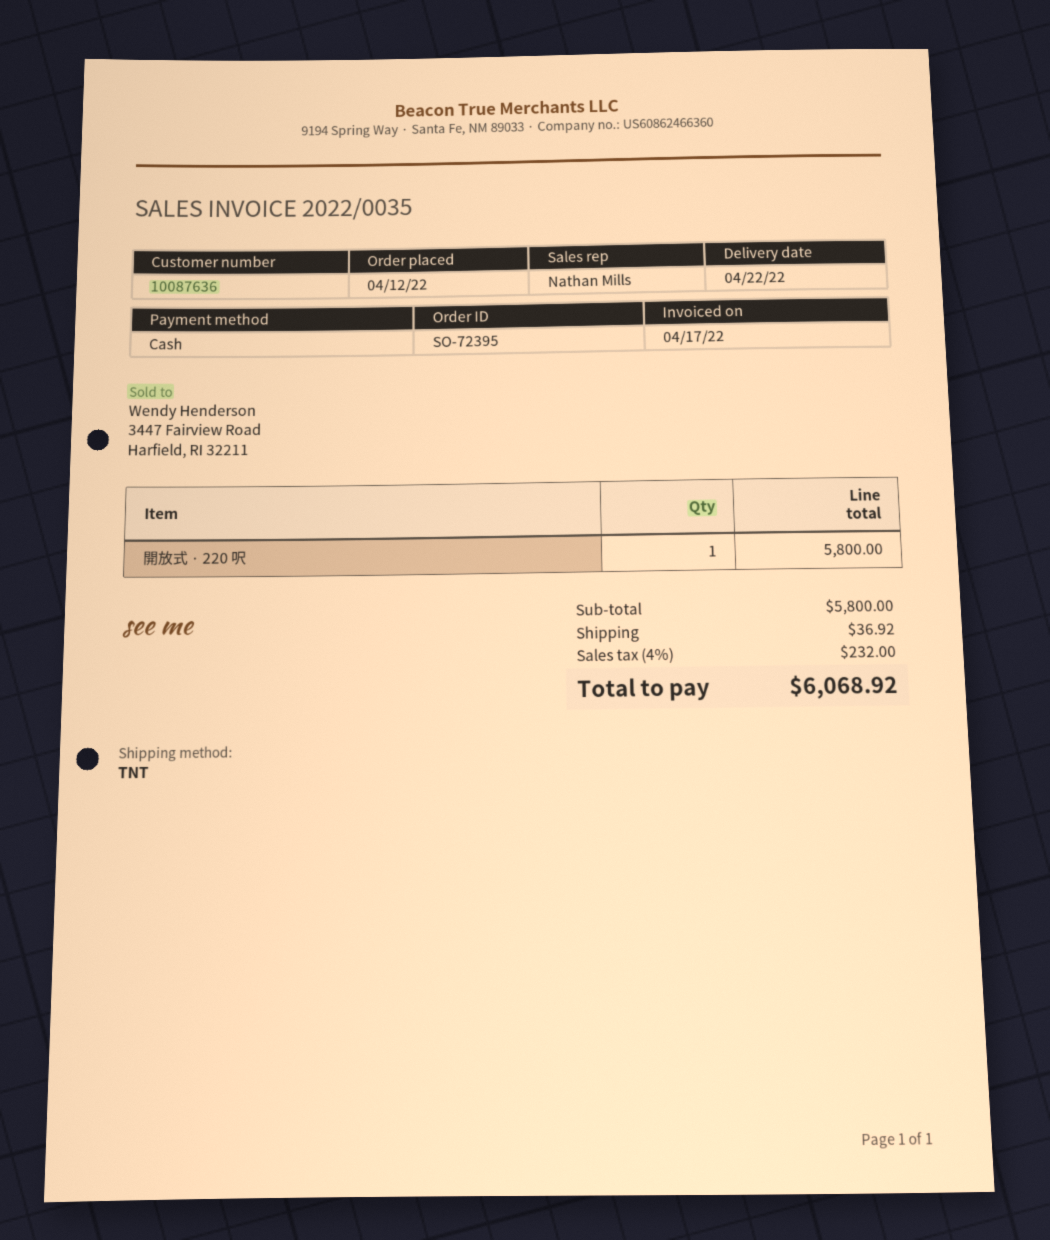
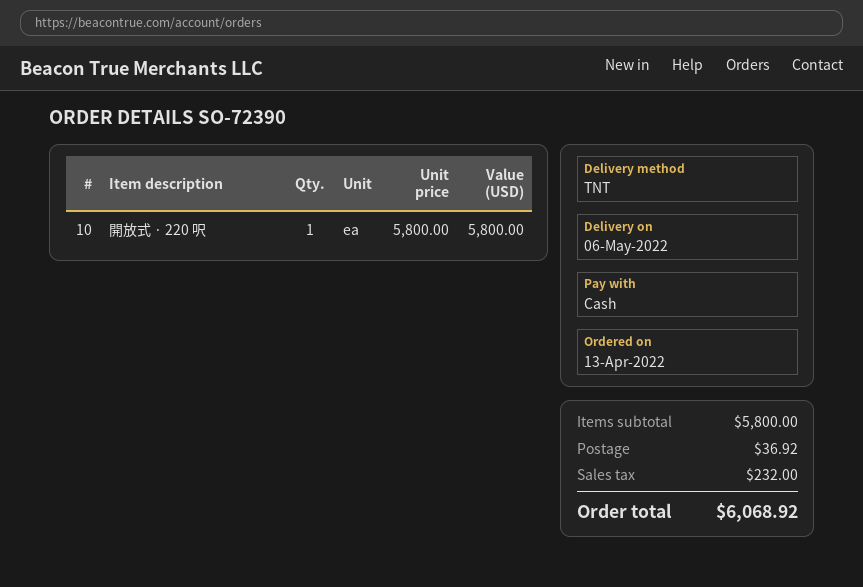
order number: SO-72395 -> SO-72390
order date: 2022-04-12 -> 2022-04-13
delivery date: 2022-04-22 -> 2022-05-06

